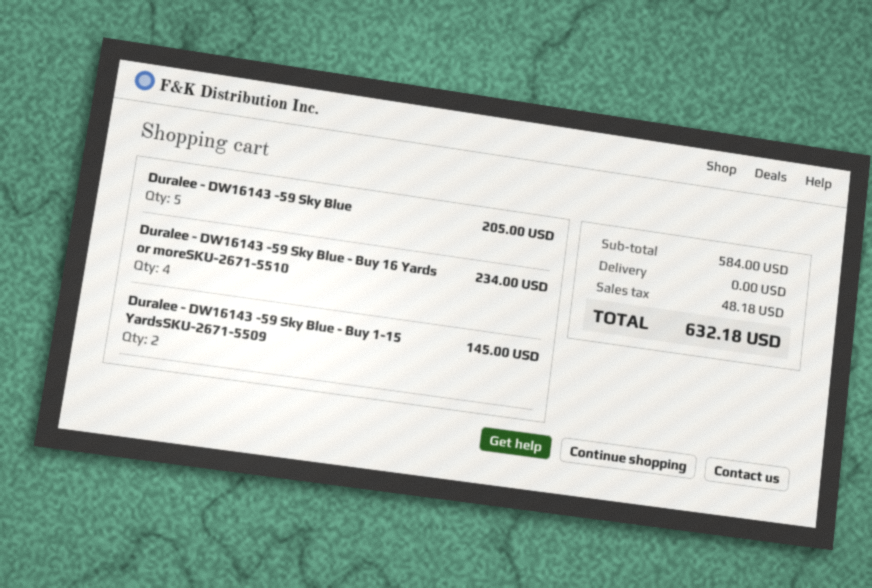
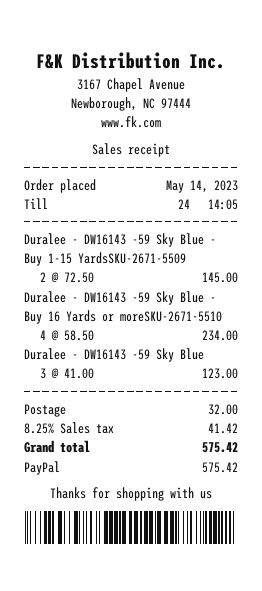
Duralee - DW16143 -59 Sky Blue: 5 for 205.00 -> 3 for 123.00
shipping: 0.00 -> 32.00
tax: 48.18 -> 41.42
total: 632.18 -> 575.42

